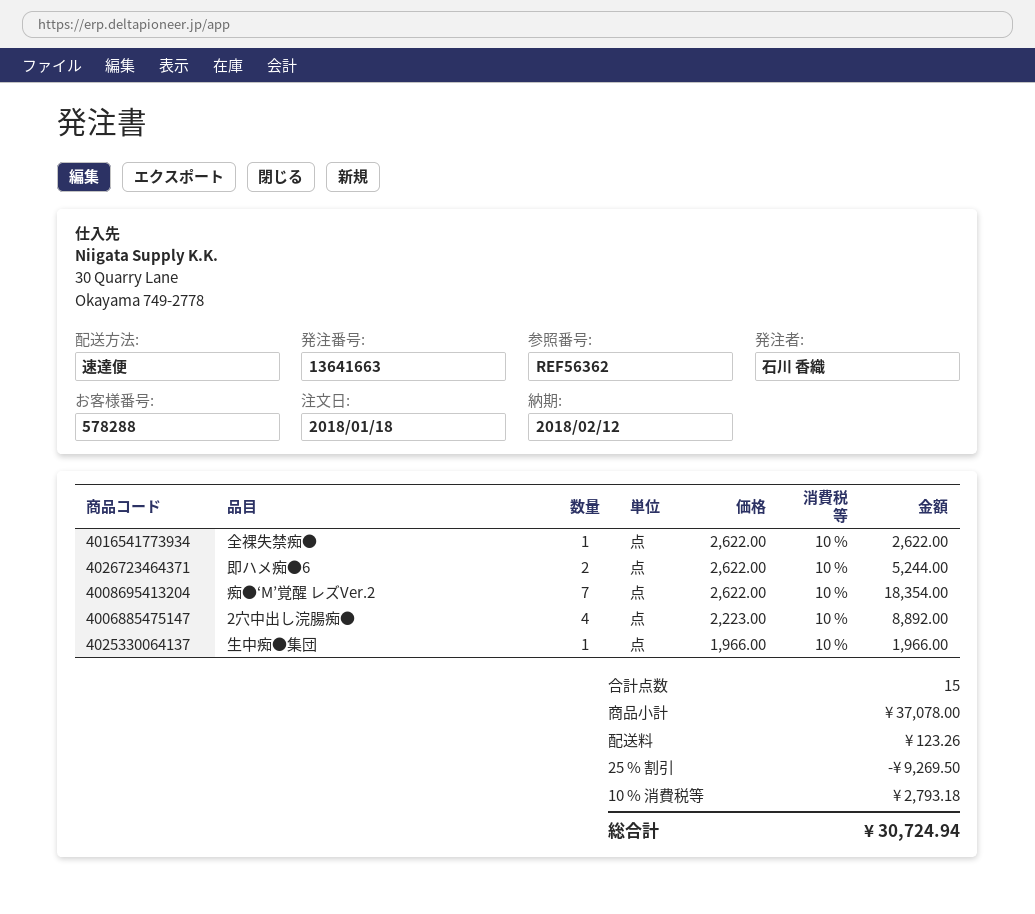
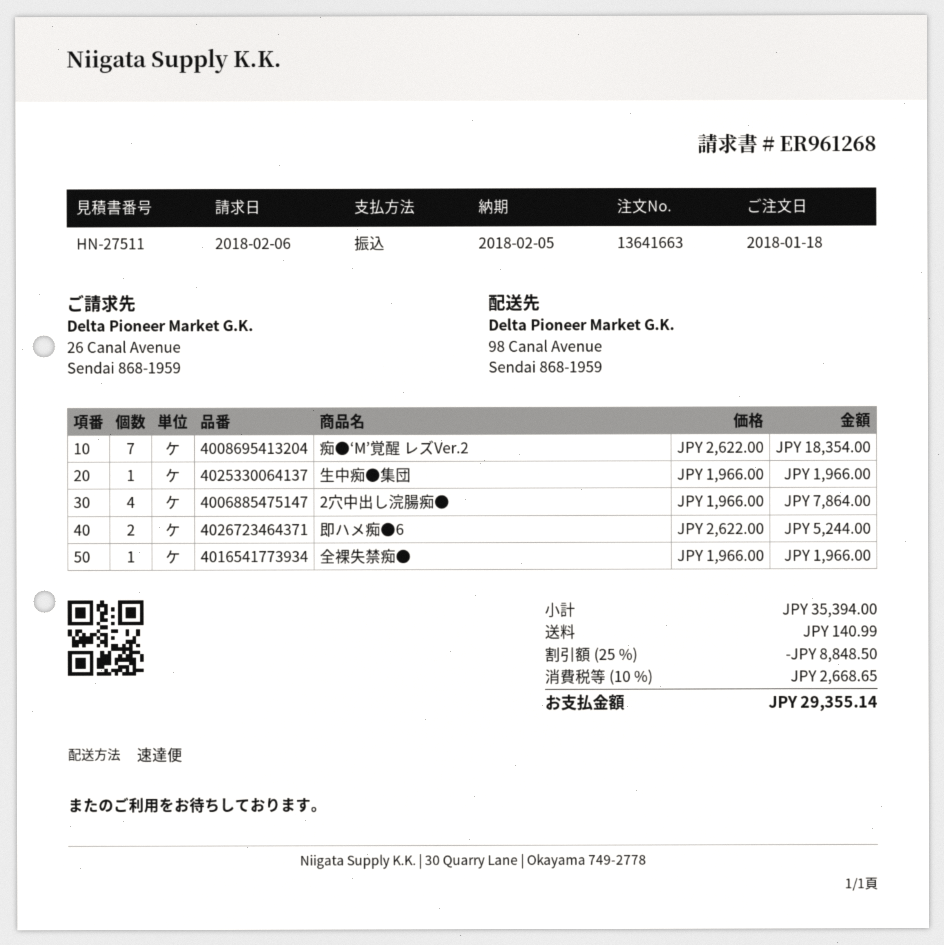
delivery date: 2018-02-12 -> 2018-02-05
全裸失禁痴●: 1 x 2622.00 = 2622.00 -> 1 x 1966.00 = 1966.00
2穴中出し浣腸痴●: 4 x 2223.00 = 8892.00 -> 4 x 1966.00 = 7864.00
subtotal: 37078.00 -> 35394.00
discount: 25% = 9269.50 -> 25% = 8848.50
shipping: 123.26 -> 140.99
tax: 10% = 2793.18 -> 10% = 2668.65
total: 30724.94 -> 29355.14

